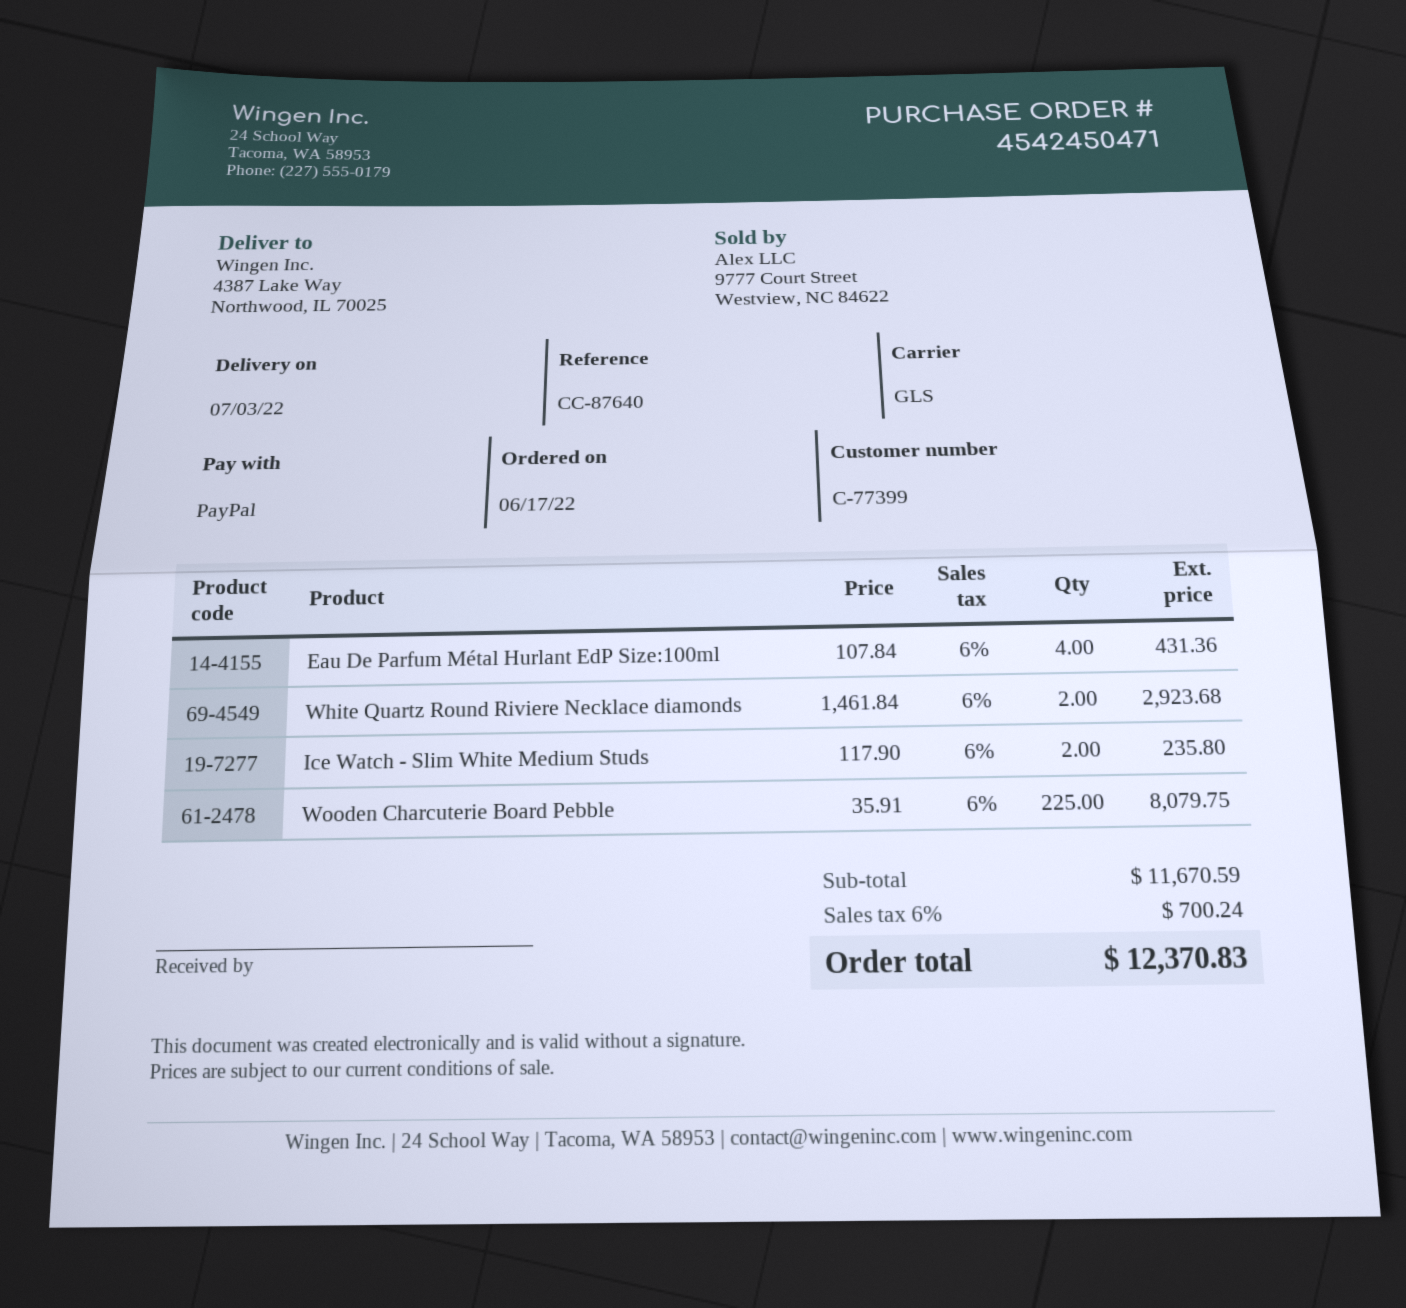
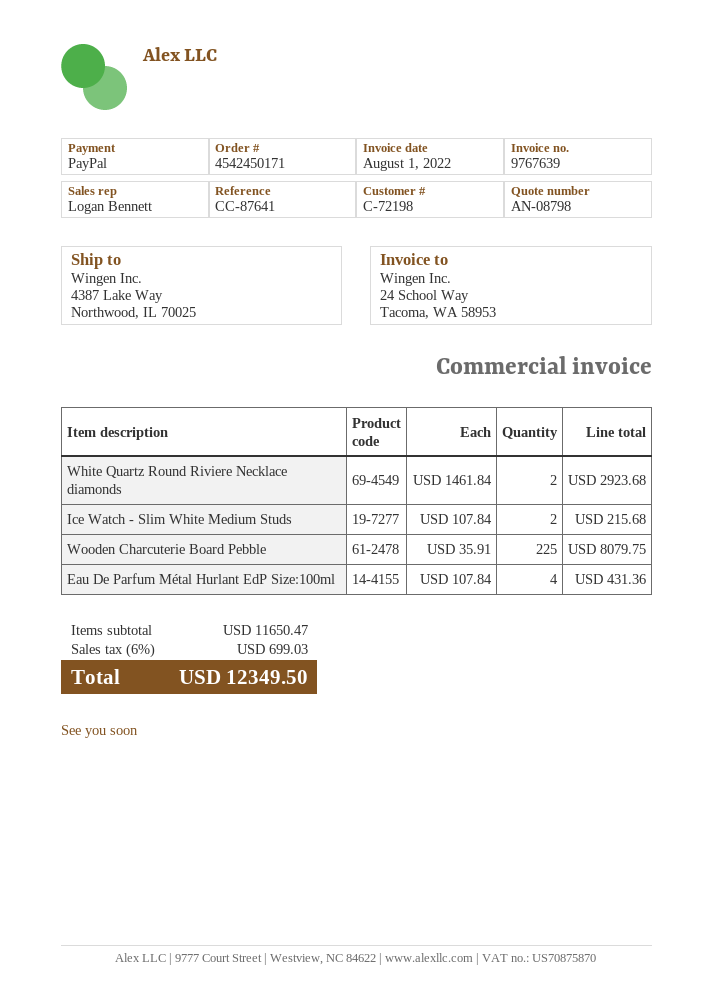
order number: 4542450471 -> 4542450171
customer number: C-77399 -> C-72198
reference: CC-87640 -> CC-87641
Ice Watch - Slim White Medium Studs: 2 x 117.90 = 235.80 -> 2 x 107.84 = 215.68
subtotal: 11670.59 -> 11650.47
tax: 6% = 700.24 -> 6% = 699.03
total: 12370.83 -> 12349.50

